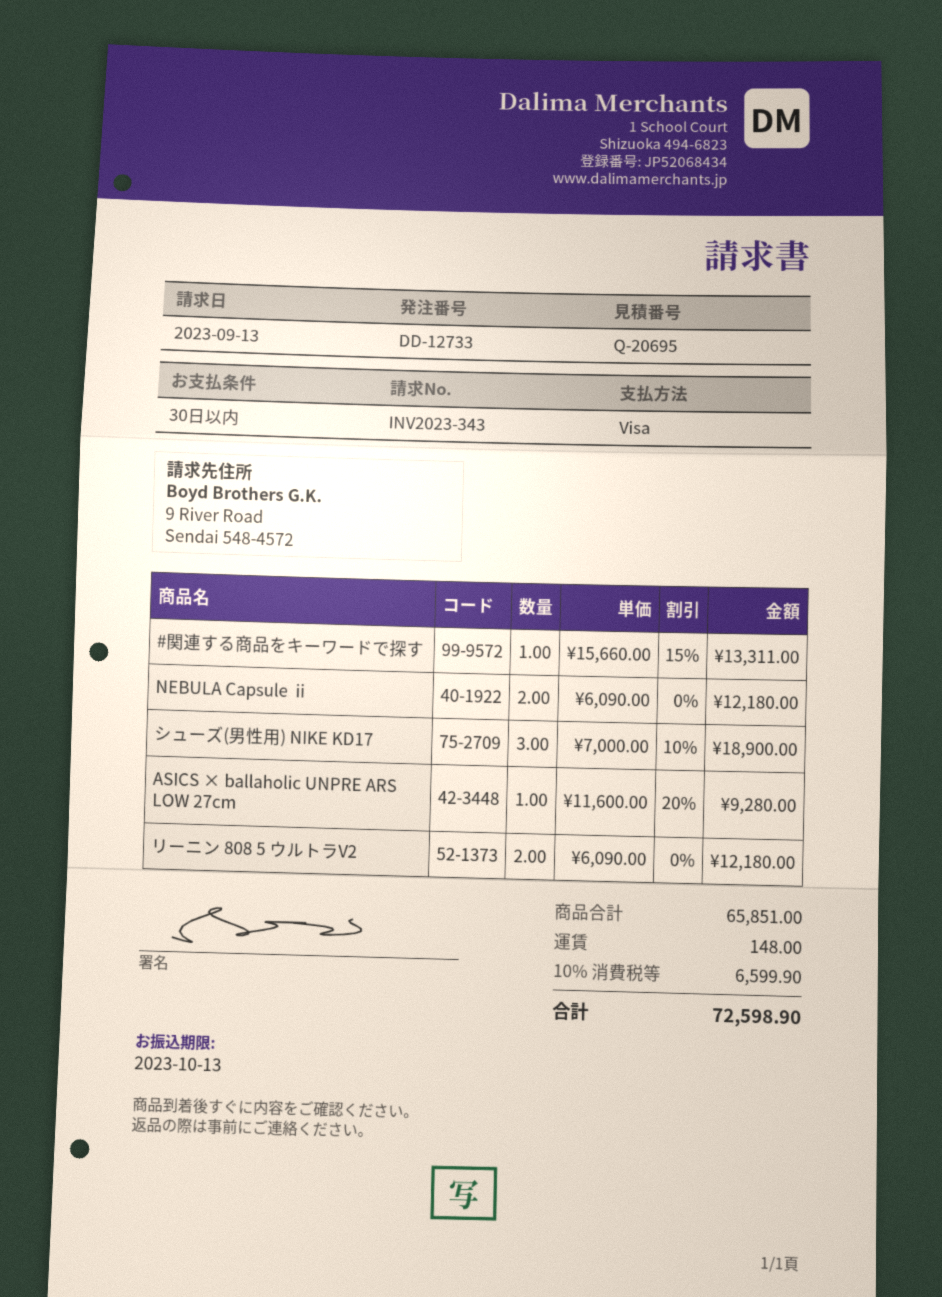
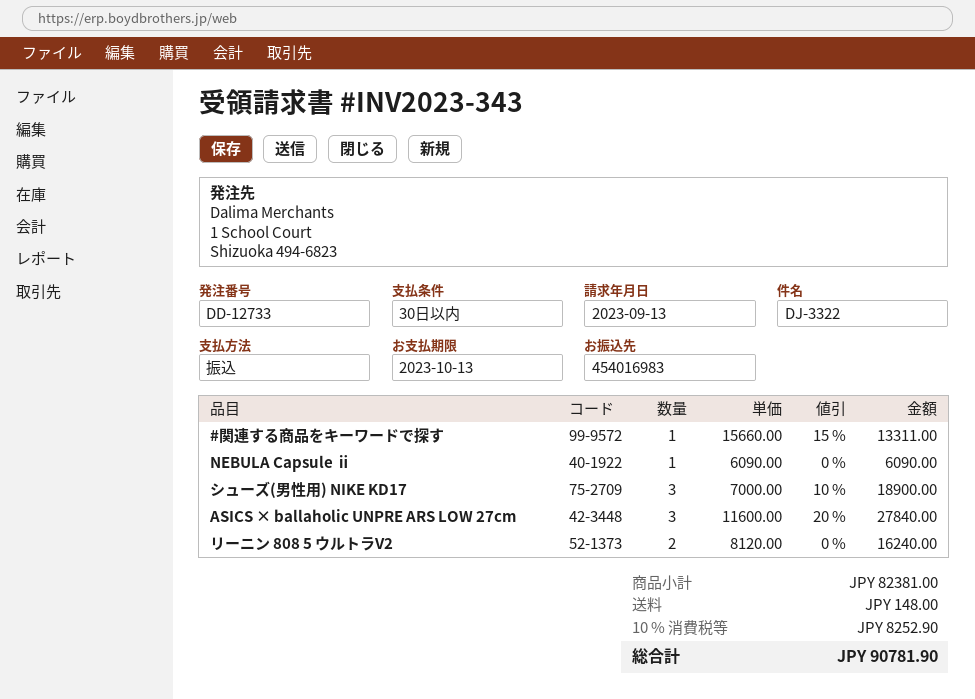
payment method: Visa -> bank transfer
NEBULA Capsule ⅱ: 2 x 6090.00 = 12180.00 -> 1 x 6090.00 = 6090.00
ASICS × ballaholic UNPRE ARS LOW 27cm: 1 x 11600.00 - 20% = 9280.00 -> 3 x 11600.00 - 20% = 27840.00
リーニン 808 5 ウルトラV2: 2 x 6090.00 = 12180.00 -> 2 x 8120.00 = 16240.00
subtotal: 65851.00 -> 82381.00
tax: 10% = 6599.90 -> 10% = 8252.90
total: 72598.90 -> 90781.90

